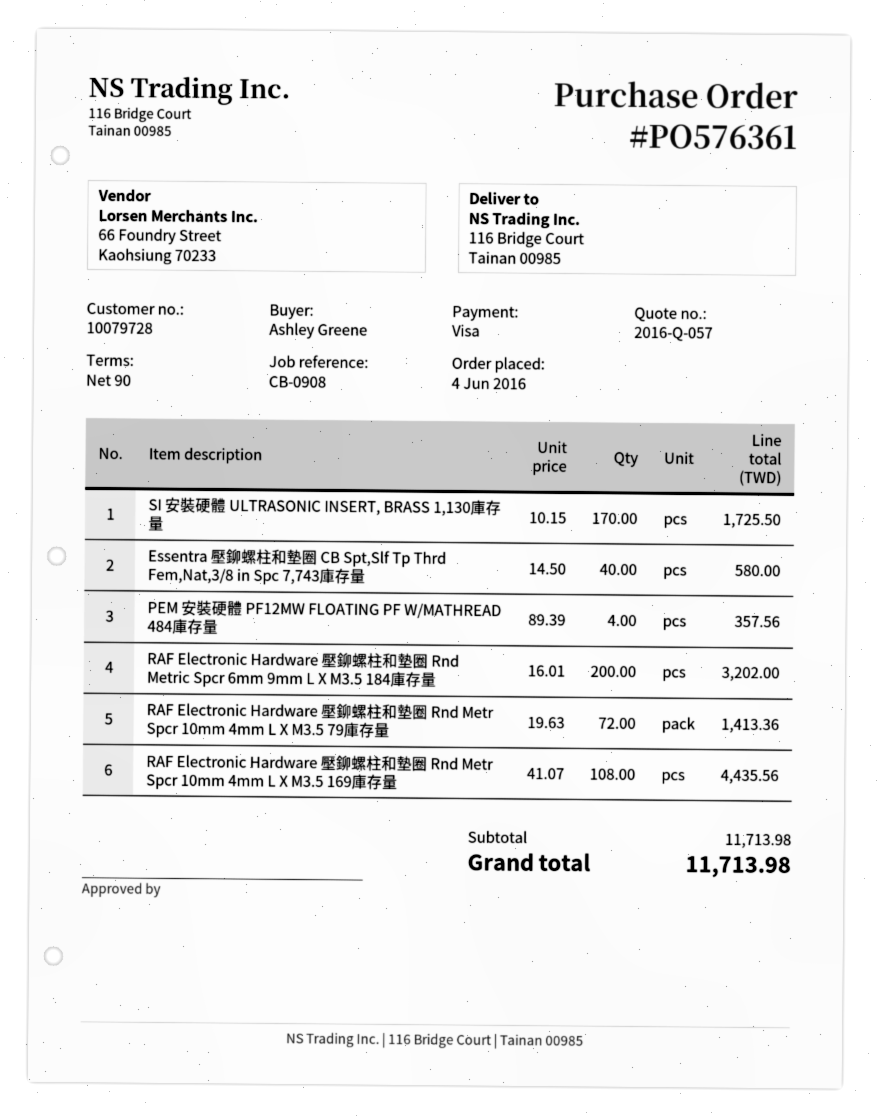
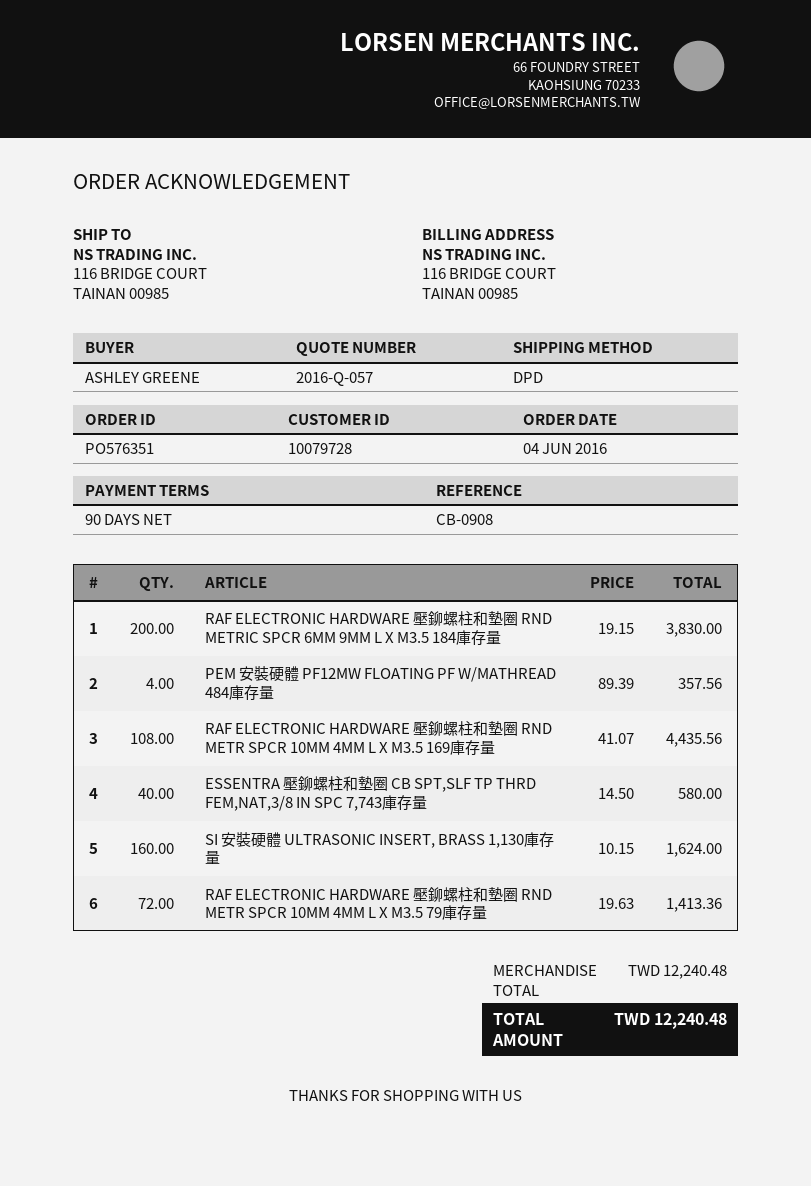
order number: PO576361 -> PO576351
SI 安裝硬體 ULTRASONIC INSERT, BRASS 1,130庫存量: 170 x 10.15 = 1725.50 -> 160 x 10.15 = 1624.00
RAF Electronic Hardware 壓鉚螺柱和墊圈 Rnd Metric Spcr 6mm 9mm L X M3.5 184庫存量: 200 x 16.01 = 3202.00 -> 200 x 19.15 = 3830.00
subtotal: 11713.98 -> 12240.48
total: 11713.98 -> 12240.48

